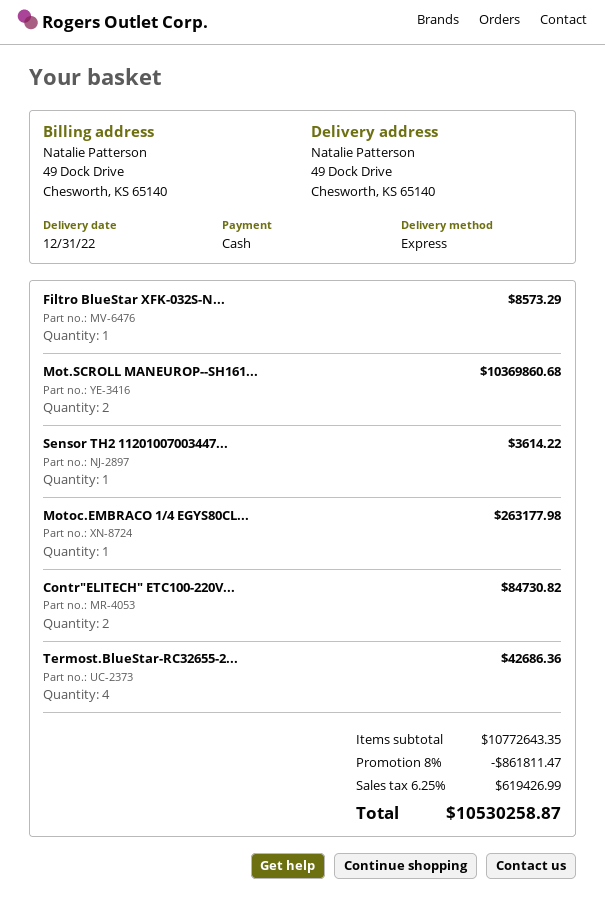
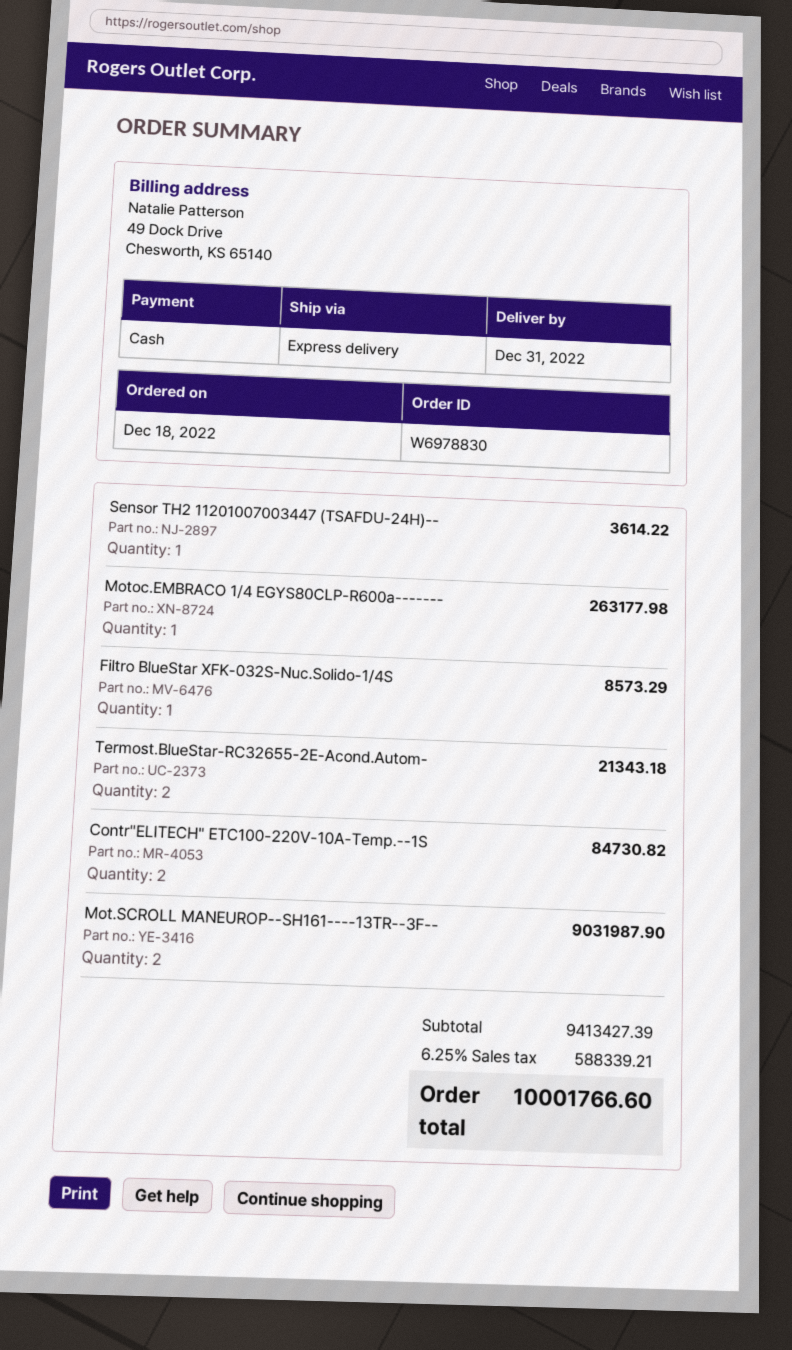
Mot.SCROLL MANEUROP--SH161...: 2 for 10369860.68 -> 2 for 9031987.90
Termost.BlueStar-RC32655-2...: 4 for 42686.36 -> 2 for 21343.18
subtotal: 10772643.35 -> 9413427.39
discount: 8% = 861811.47 -> none
tax: 6.25% = 619426.99 -> 6.25% = 588339.21
total: 10530258.87 -> 10001766.60

